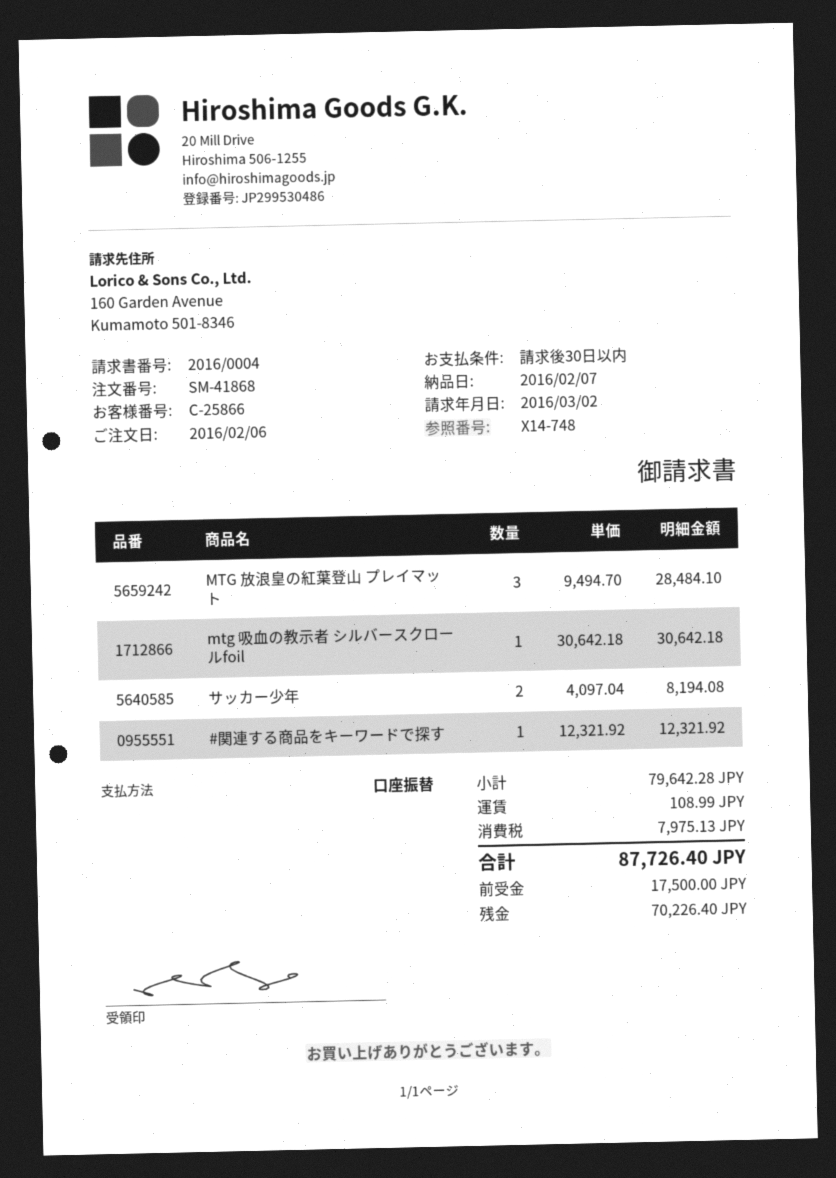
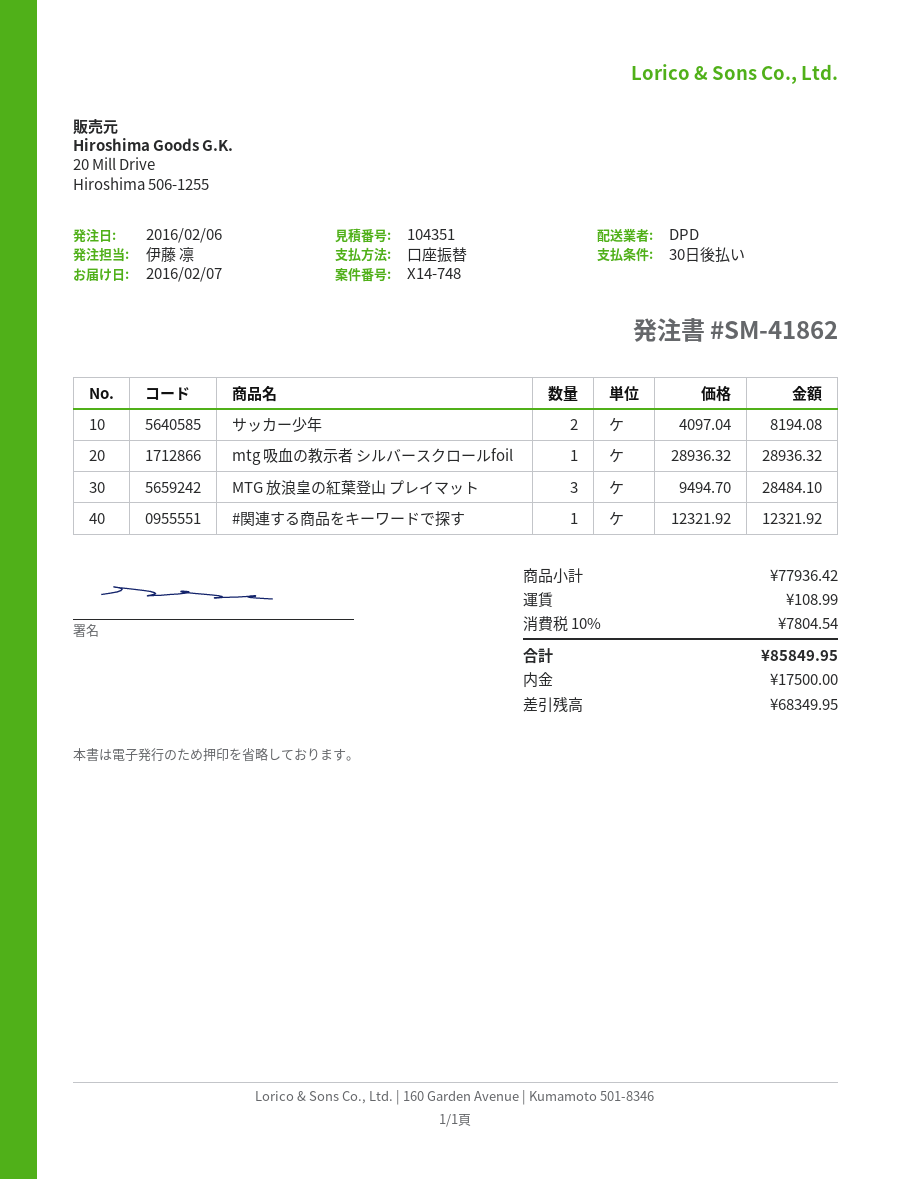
order number: SM-41868 -> SM-41862
mtg 吸血の教示者 シルバースクロールfoil: 1 x 30642.18 = 30642.18 -> 1 x 28936.32 = 28936.32
subtotal: 79642.28 -> 77936.42
tax: 7975.13 -> 7804.54
total: 87726.40 -> 85849.95
balance: 70226.40 -> 68349.95

